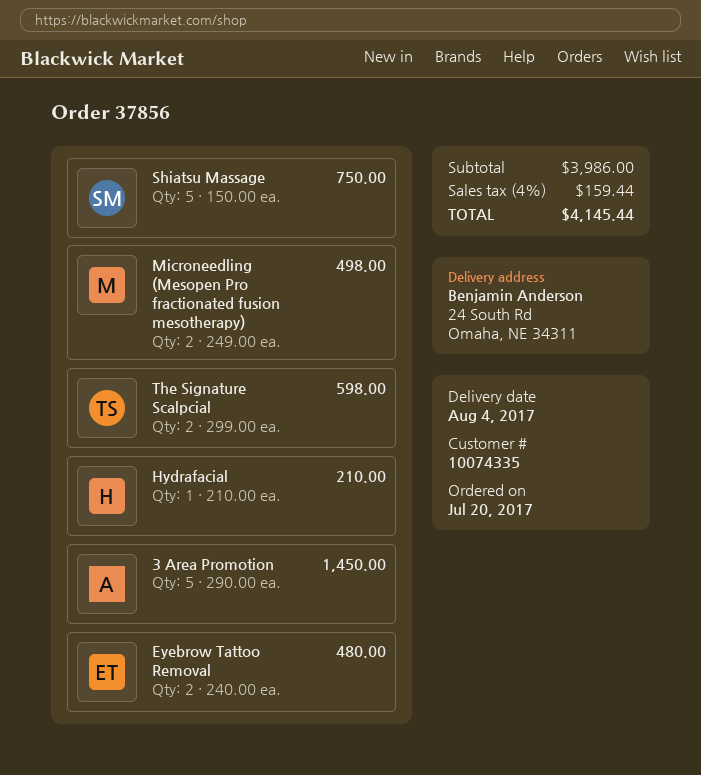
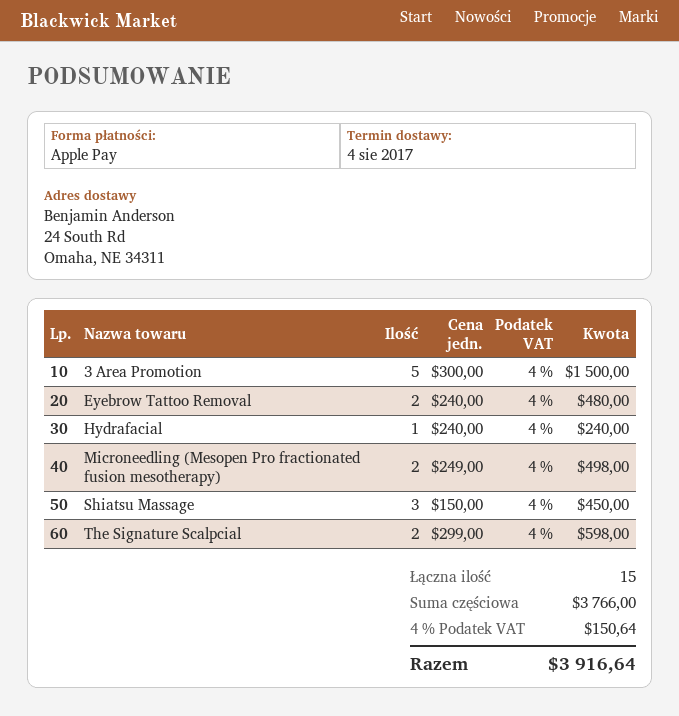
Shiatsu Massage: 5 x 150.00 = 750.00 -> 3 x 150.00 = 450.00
Hydrafacial: 1 x 210.00 = 210.00 -> 1 x 240.00 = 240.00
3 Area Promotion: 5 x 290.00 = 1450.00 -> 5 x 300.00 = 1500.00
subtotal: 3986.00 -> 3766.00
tax: 4% = 159.44 -> 4% = 150.64
total: 4145.44 -> 3916.64

